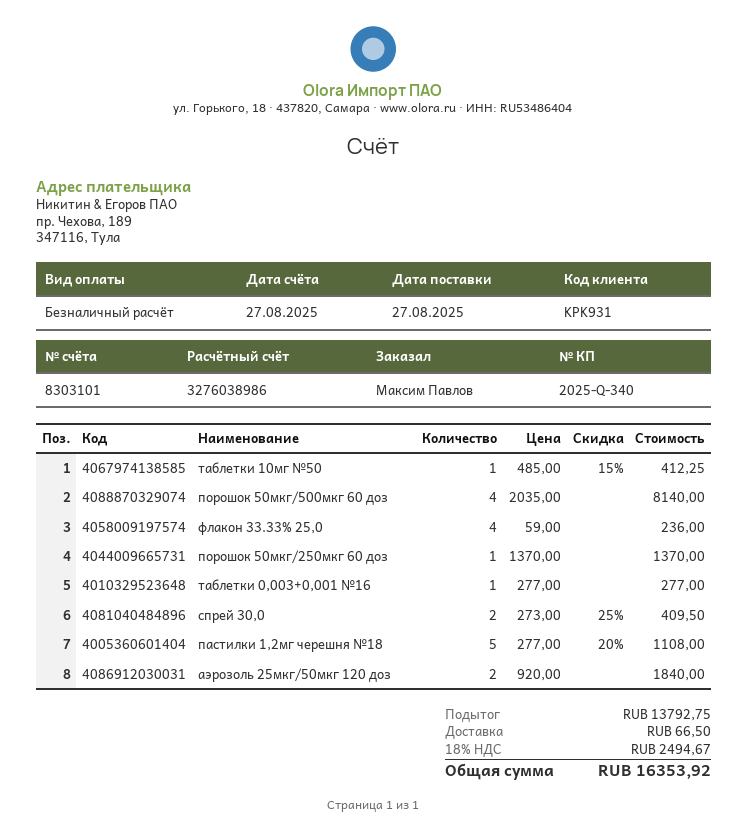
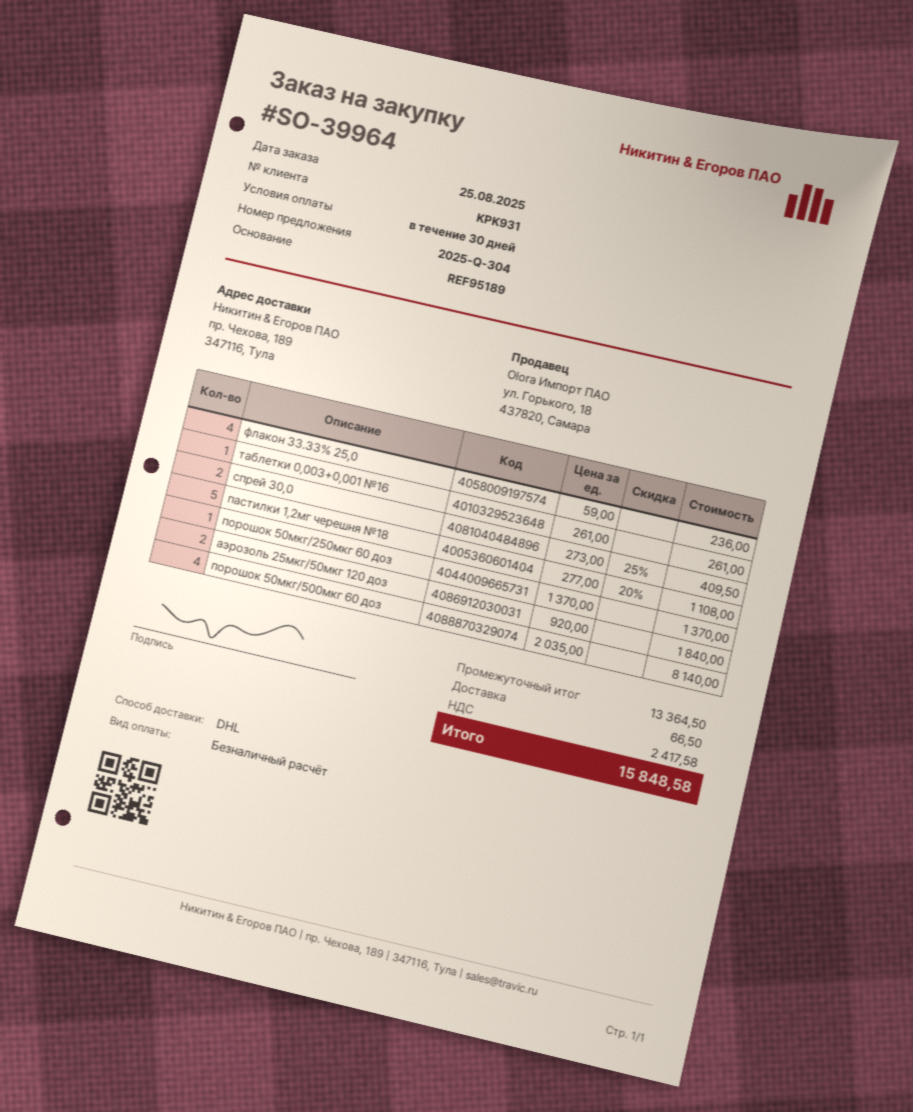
quote number: 2025-Q-340 -> 2025-Q-304
таблетки 10мг №50: 1 x 485.00 - 15% = 412.25 -> none
таблетки 0,003+0,001 №16: 1 x 277.00 = 277.00 -> 1 x 261.00 = 261.00
subtotal: 13792.75 -> 13364.50
tax: 2494.67 -> 2417.58
total: 16353.92 -> 15848.58

